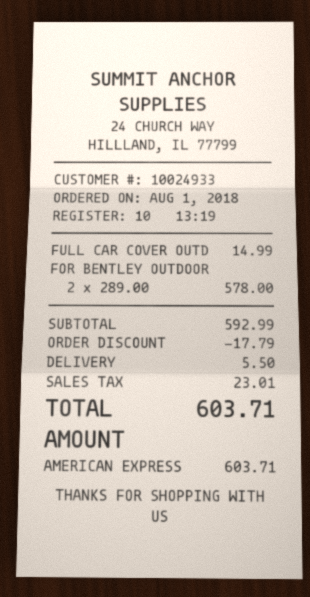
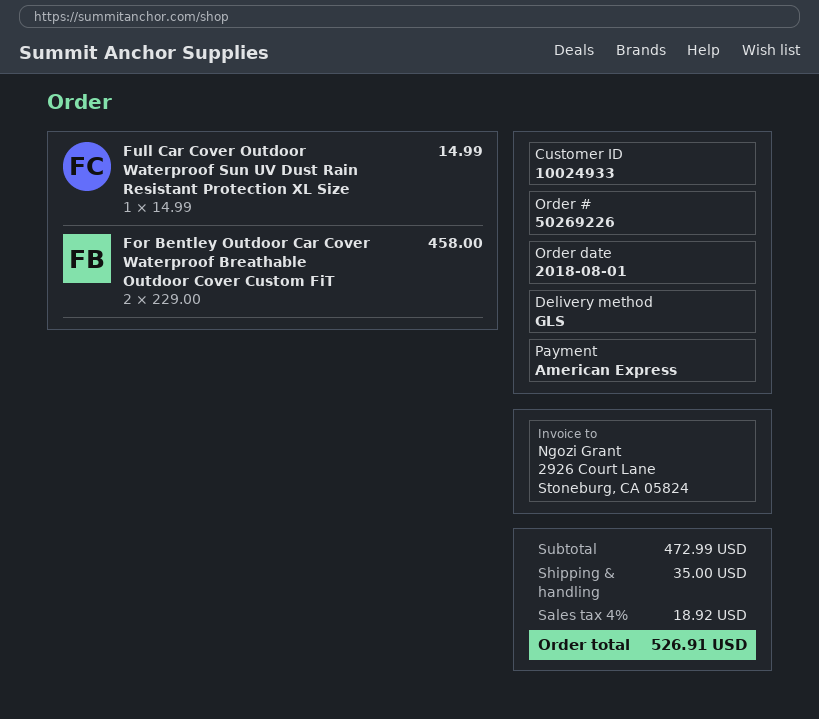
FOR BENTLEY OUTDOOR: 2 x 289.00 = 578.00 -> 2 x 229.00 = 458.00
subtotal: 592.99 -> 472.99
discount: 17.79 -> none
shipping: 5.50 -> 35.00
tax: 23.01 -> 18.92
total: 603.71 -> 526.91

